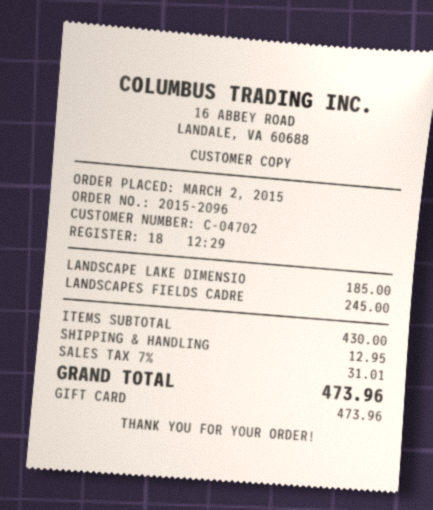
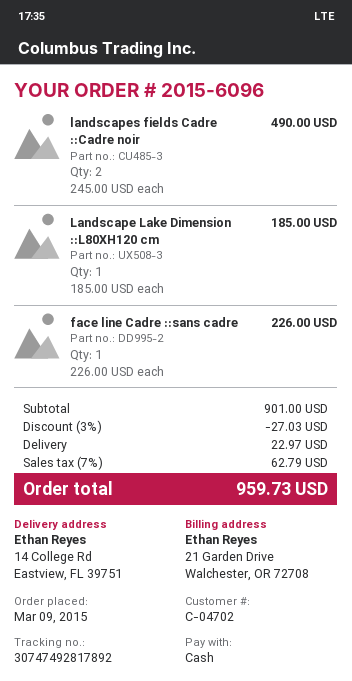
order number: 2015-2096 -> 2015-6096
order date: 2015-03-02 -> 2015-03-09
payment method: gift card -> cash
LANDSCAPES FIELDS CADRE: 1 x 245.00 = 245.00 -> 2 x 245.00 = 490.00
face line Cadre ::sans cadre: none -> 1 x 226.00 = 226.00
subtotal: 430.00 -> 901.00
discount: none -> 3% = 27.03
shipping: 12.95 -> 22.97
tax: 7% = 31.01 -> 7% = 62.79
total: 473.96 -> 959.73

